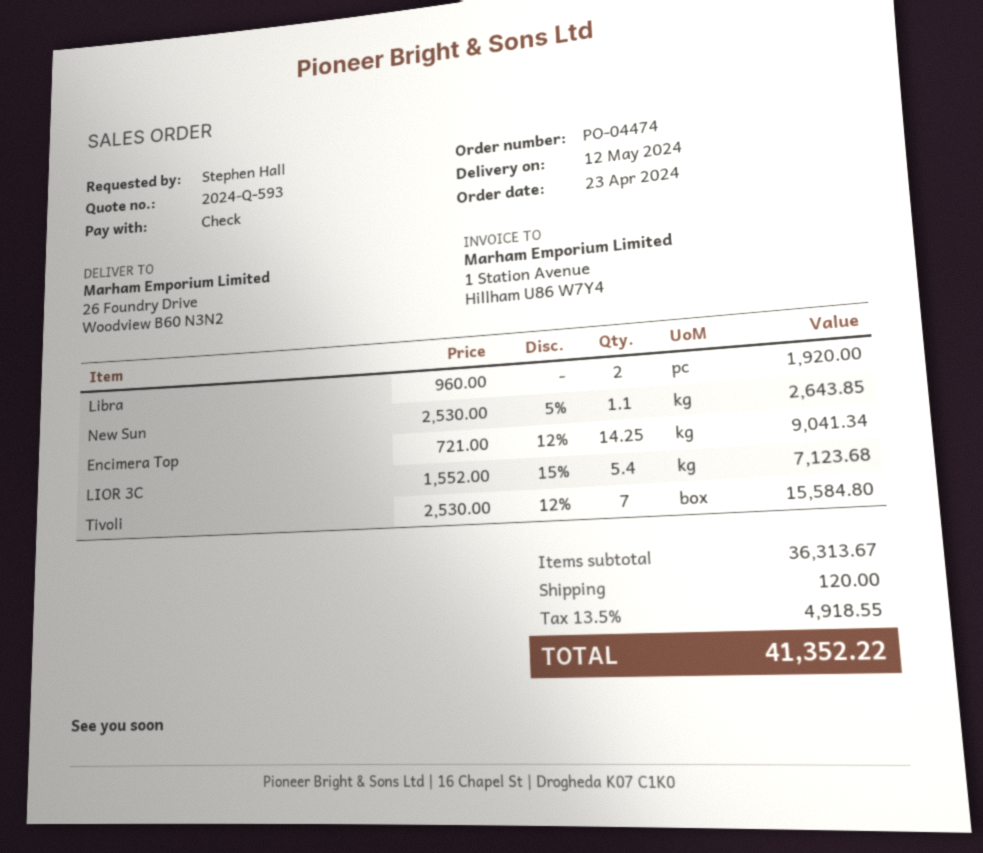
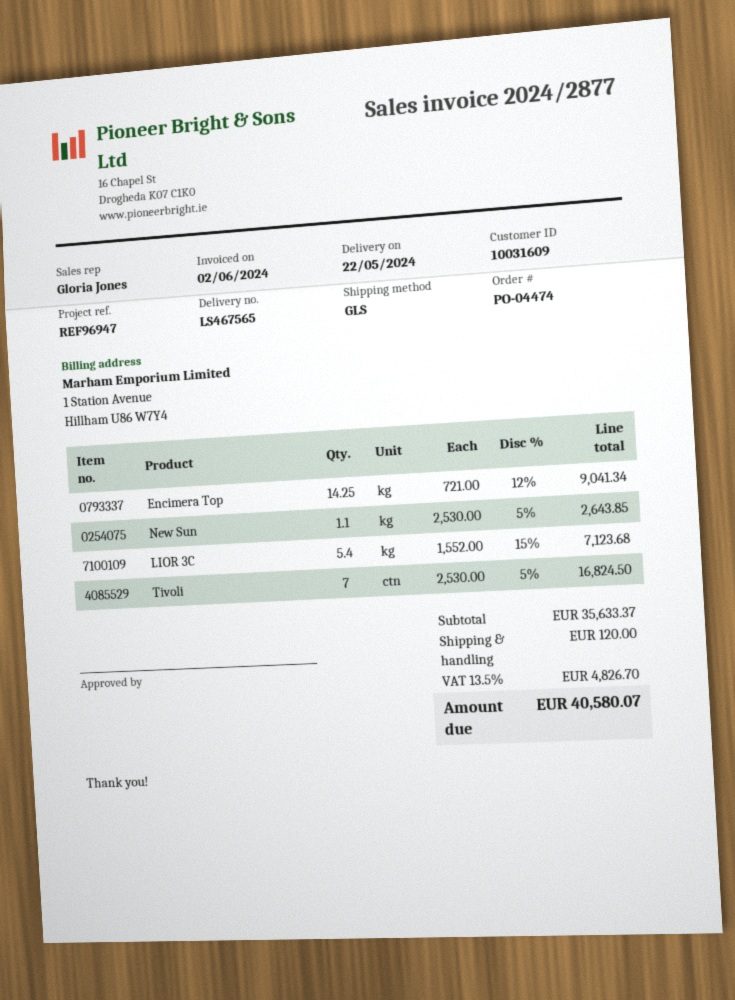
delivery date: 2024-05-12 -> 2024-05-22
Libra: 2 x 960.00 = 1920.00 -> none
Tivoli: 7 x 2530.00 - 12% = 15584.80 -> 7 x 2530.00 - 5% = 16824.50
subtotal: 36313.67 -> 35633.37
tax: 13.5% = 4918.55 -> 13.5% = 4826.70
total: 41352.22 -> 40580.07

